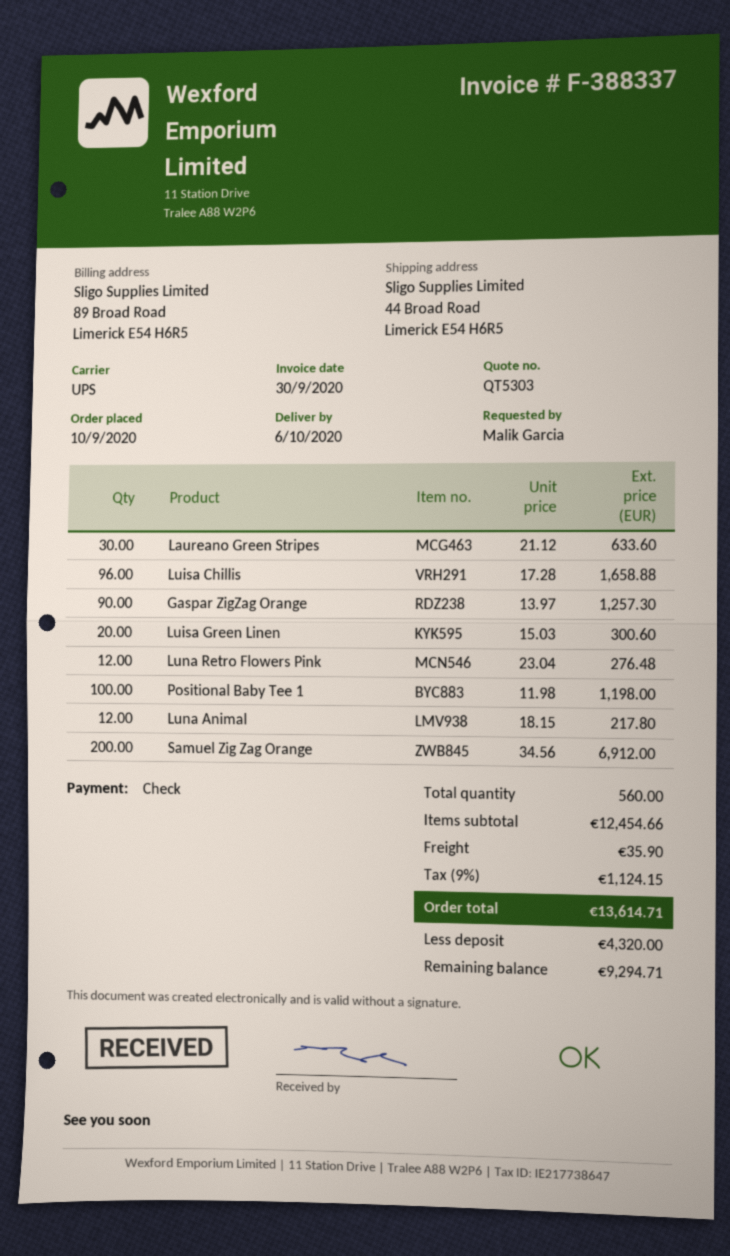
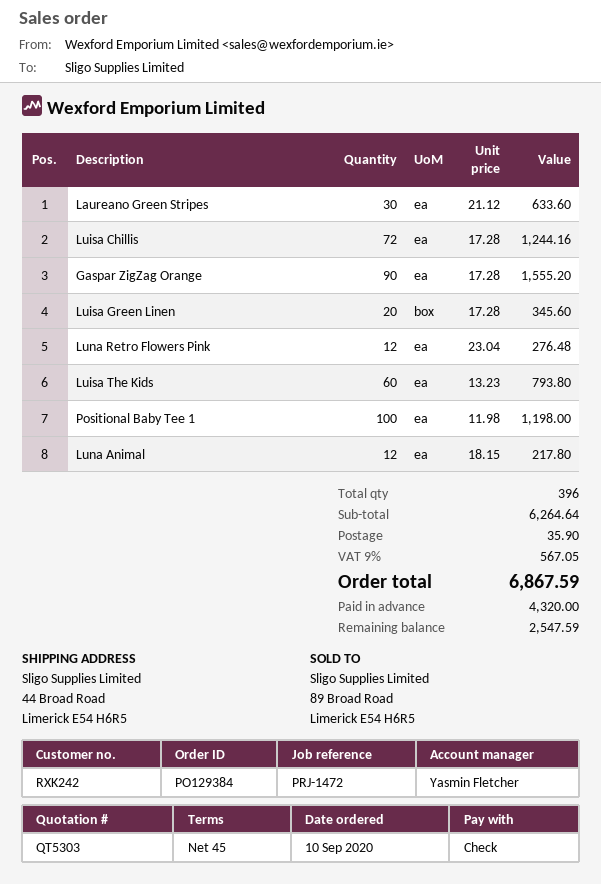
Luisa Chillis: 96 x 17.28 = 1658.88 -> 72 x 17.28 = 1244.16
Gaspar ZigZag Orange: 90 x 13.97 = 1257.30 -> 90 x 17.28 = 1555.20
Luisa Green Linen: 20 x 15.03 = 300.60 -> 20 x 17.28 = 345.60
Samuel Zig Zag Orange: 200 x 34.56 = 6912.00 -> none
Luisa The Kids: none -> 60 x 13.23 = 793.80
total quantity: 560 -> 396
subtotal: 12454.66 -> 6264.64
tax: 9% = 1124.15 -> 9% = 567.05
total: 13614.71 -> 6867.59
balance: 9294.71 -> 2547.59

